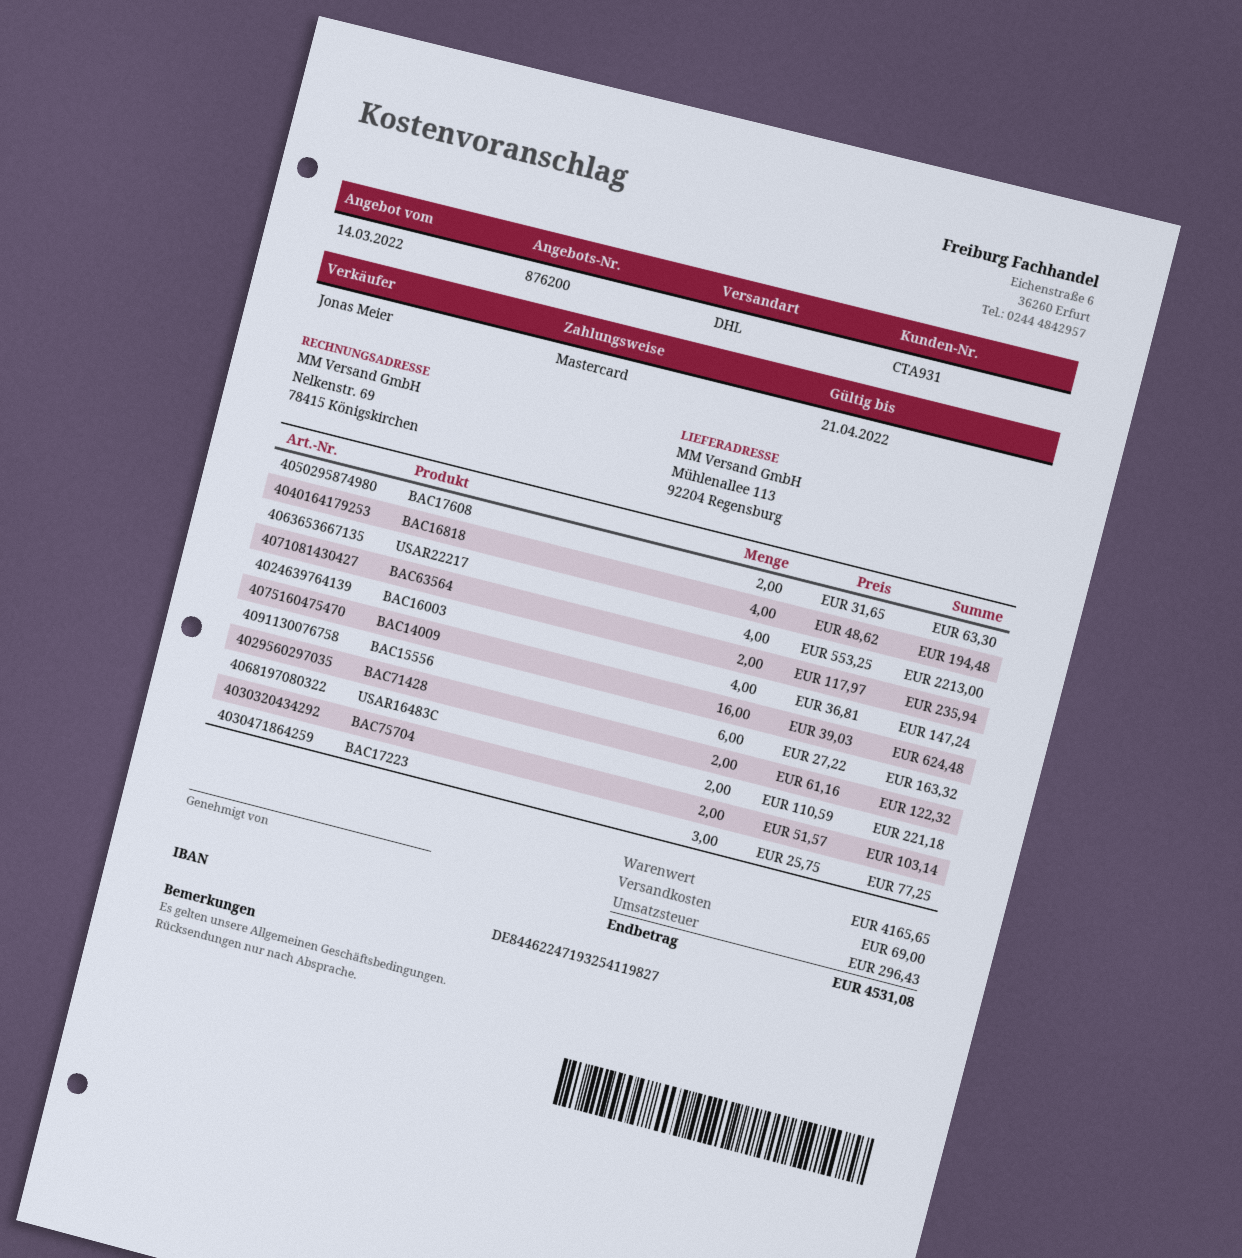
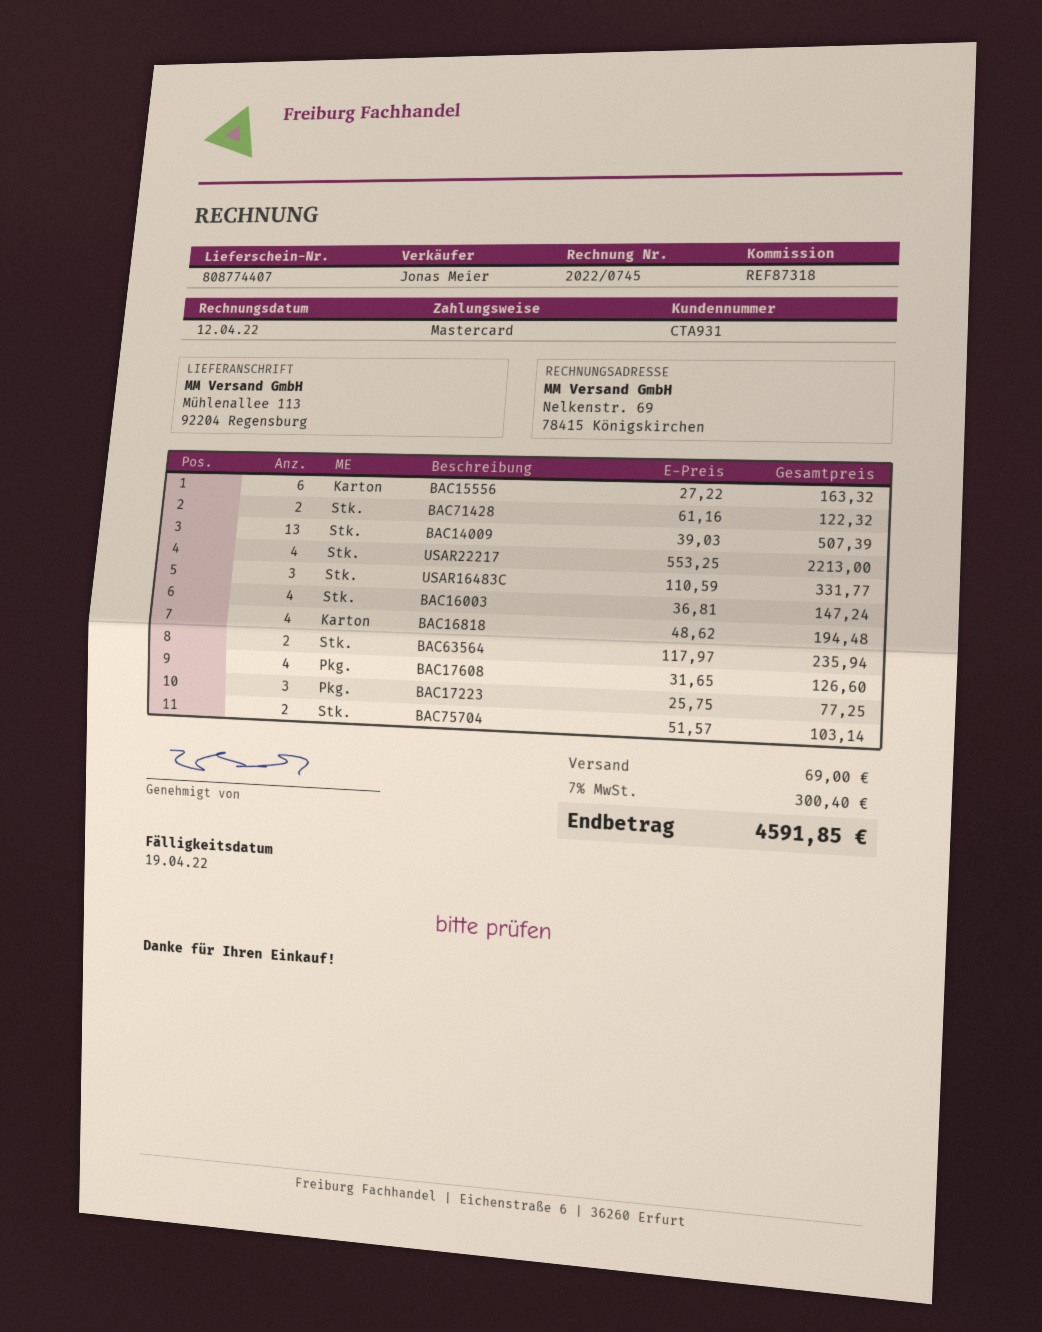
BAC17608: 2 x 31.65 = 63.30 -> 4 x 31.65 = 126.60
BAC14009: 16 x 39.03 = 624.48 -> 13 x 39.03 = 507.39
USAR16483C: 2 x 110.59 = 221.18 -> 3 x 110.59 = 331.77
tax: 296.43 -> 300.40
total: 4531.08 -> 4591.85

